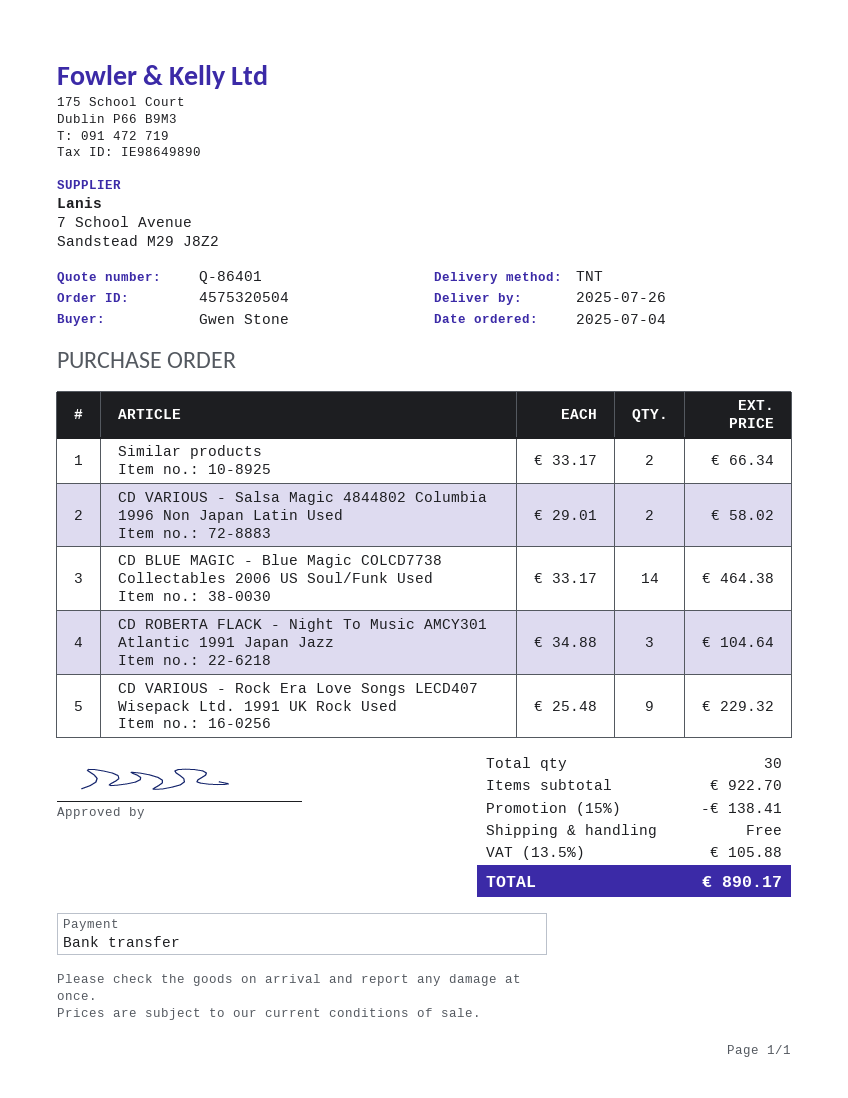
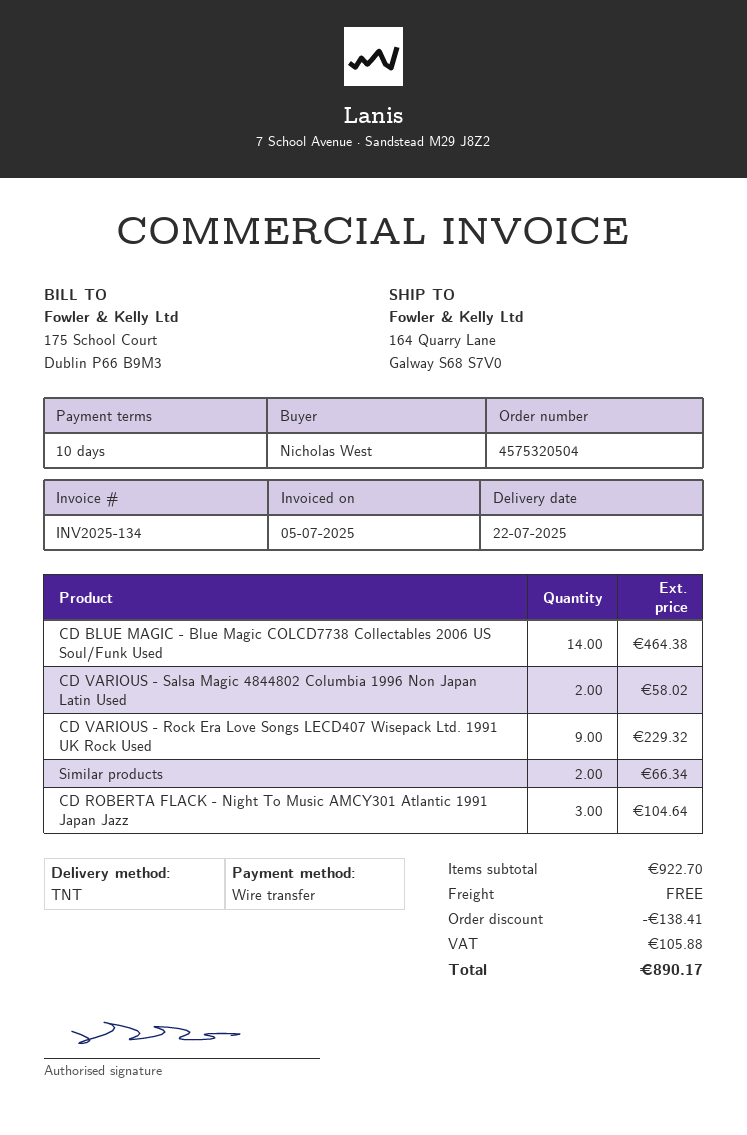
delivery date: 2025-07-26 -> 2025-07-22
ordered by: Gwen Stone -> Nicholas West

